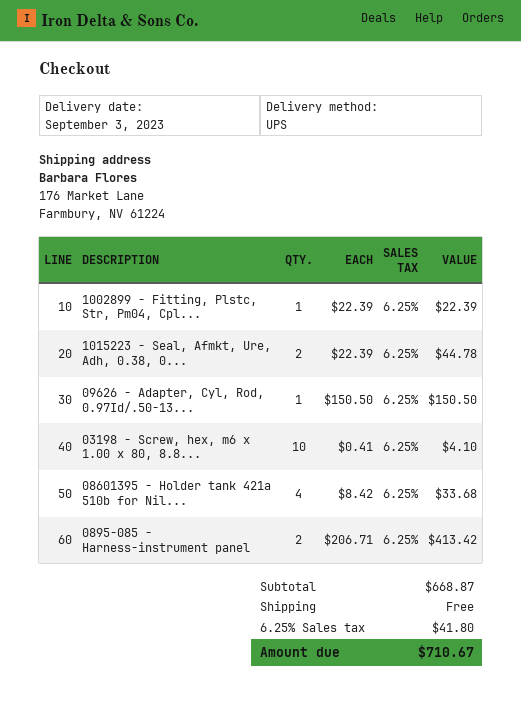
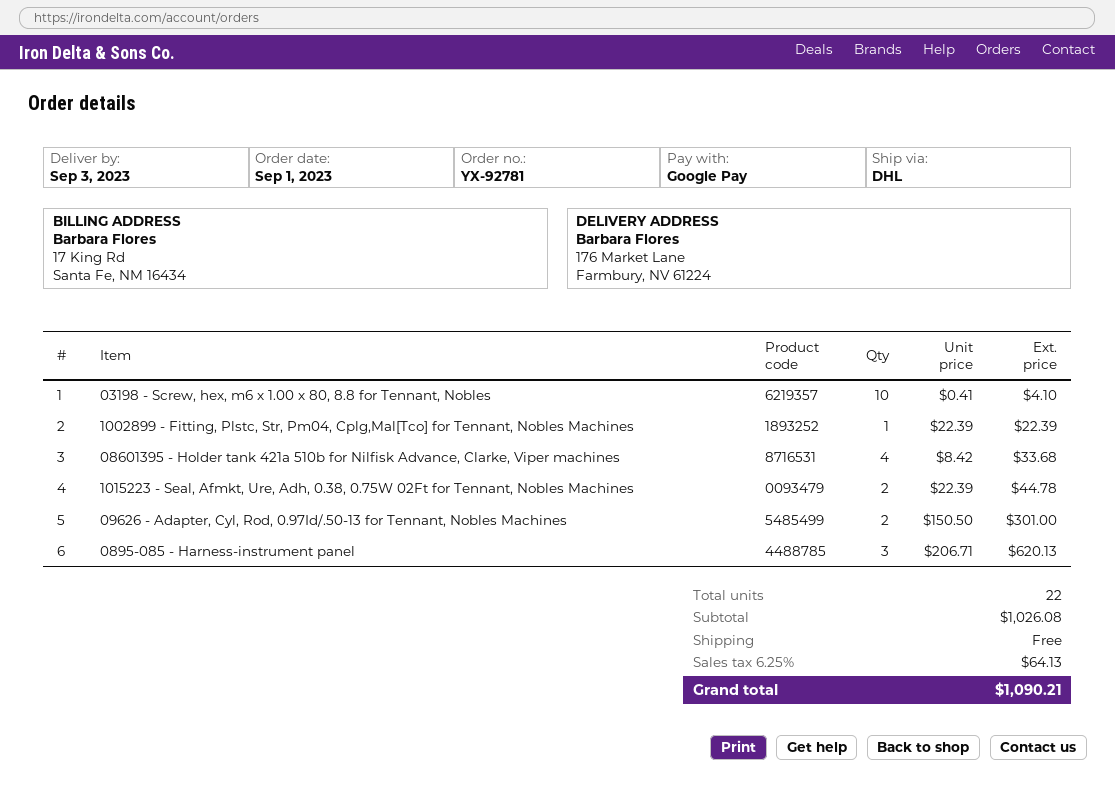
shipping method: UPS -> DHL
09626 - Adapter, Cyl, Rod, 0.97Id/.50-13...: 1 x 150.50 = 150.50 -> 2 x 150.50 = 301.00
0895-085 - Harness-instrument panel: 2 x 206.71 = 413.42 -> 3 x 206.71 = 620.13
subtotal: 668.87 -> 1026.08
tax: 6.25% = 41.80 -> 6.25% = 64.13
total: 710.67 -> 1090.21

